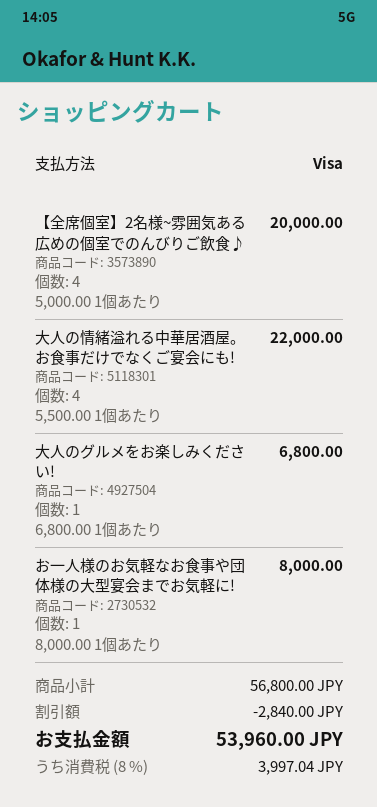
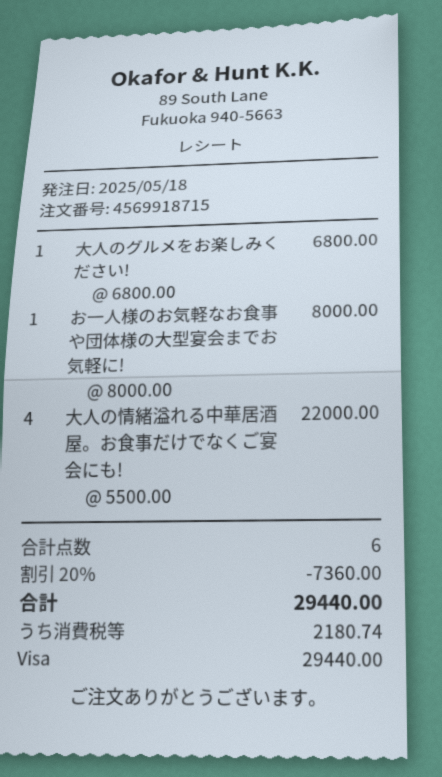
【全席個室】2名様~雰囲気ある広めの個室でのんびりご飲食♪: 4 x 5000.00 = 20000.00 -> none
discount: 2840.00 -> 7360.00
tax: 3997.04 -> 2180.74
total: 53960.00 -> 29440.00

